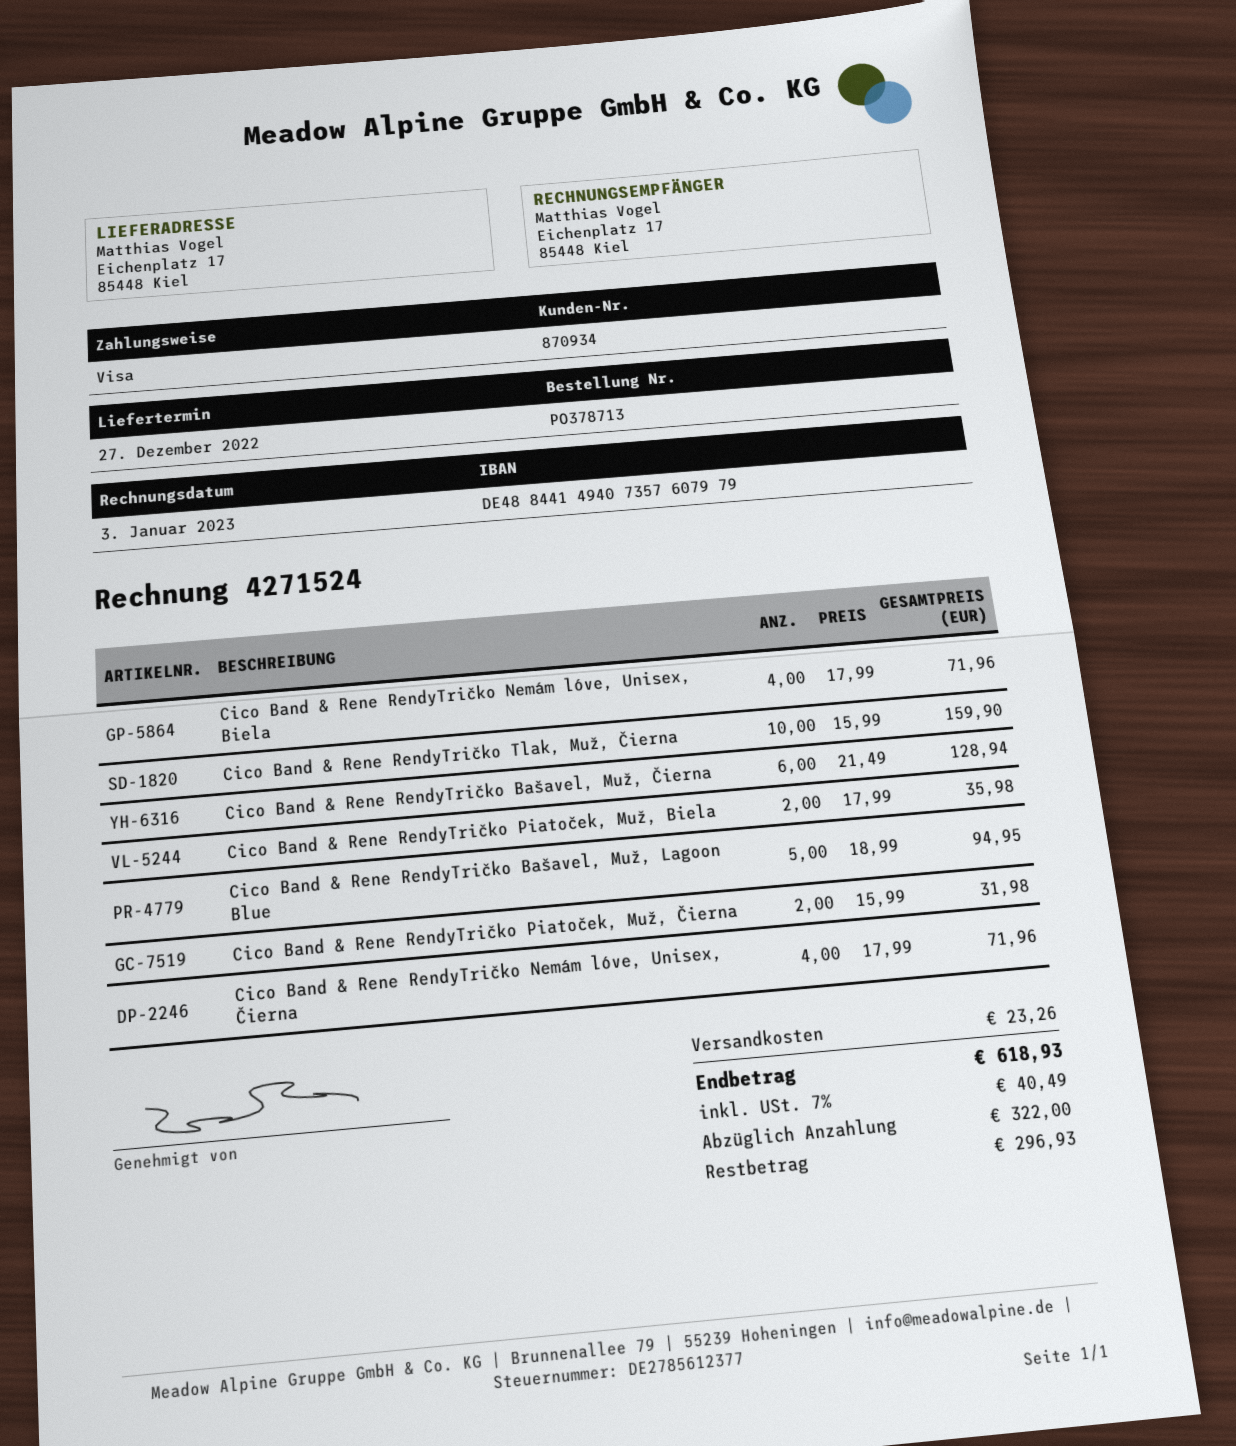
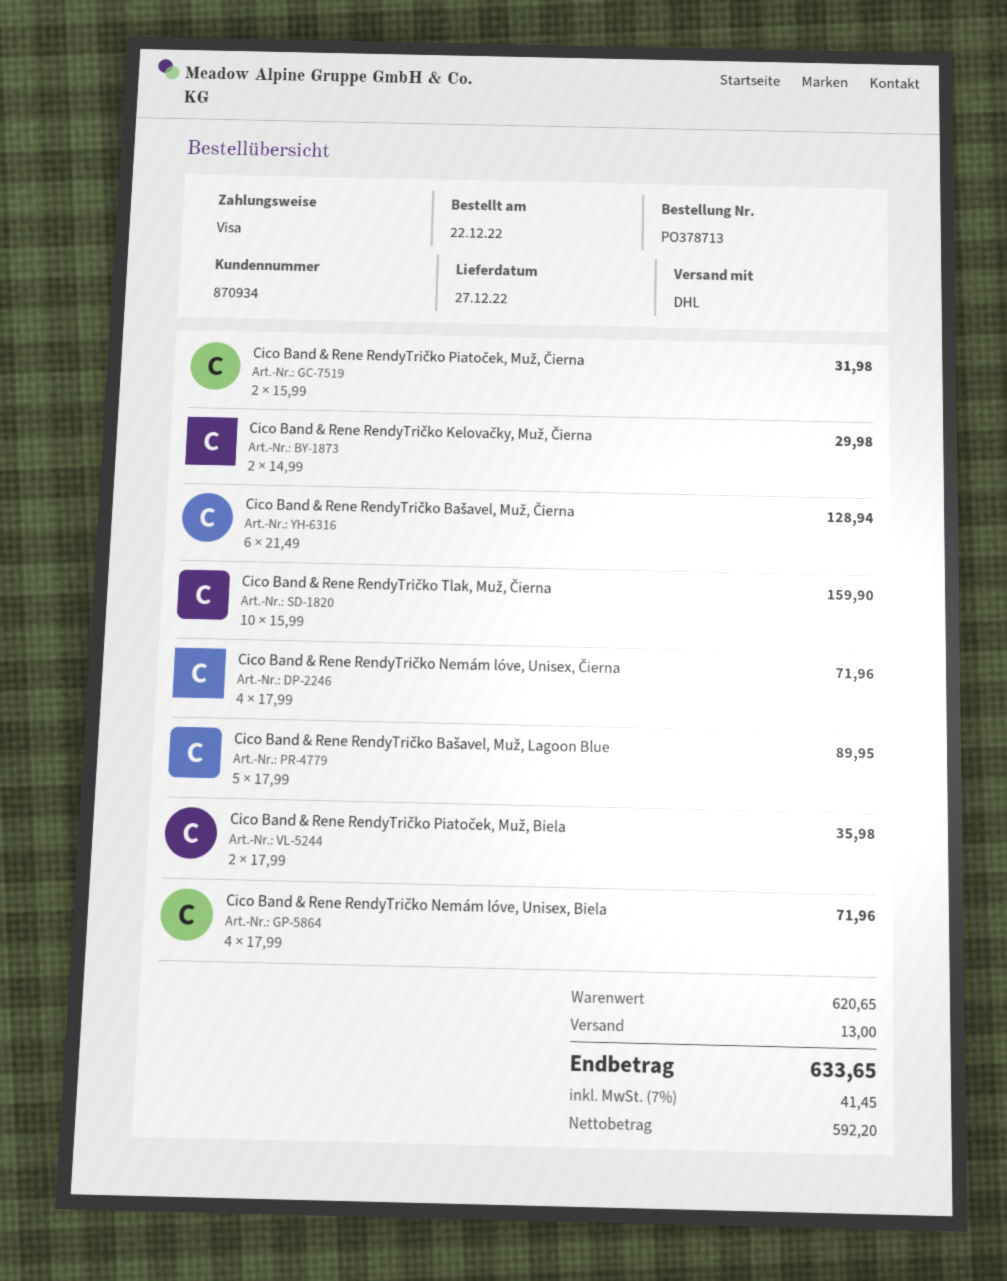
Cico Band & Rene RendyTričko Bašavel, Muž, Lagoon Blue: 5 x 18.99 = 94.95 -> 5 x 17.99 = 89.95
Cico Band & Rene RendyTričko Kelovačky, Muž, Čierna: none -> 2 x 14.99 = 29.98
shipping: 23.26 -> 13.00
tax: 7% = 40.49 -> 7% = 41.45
total: 618.93 -> 633.65

